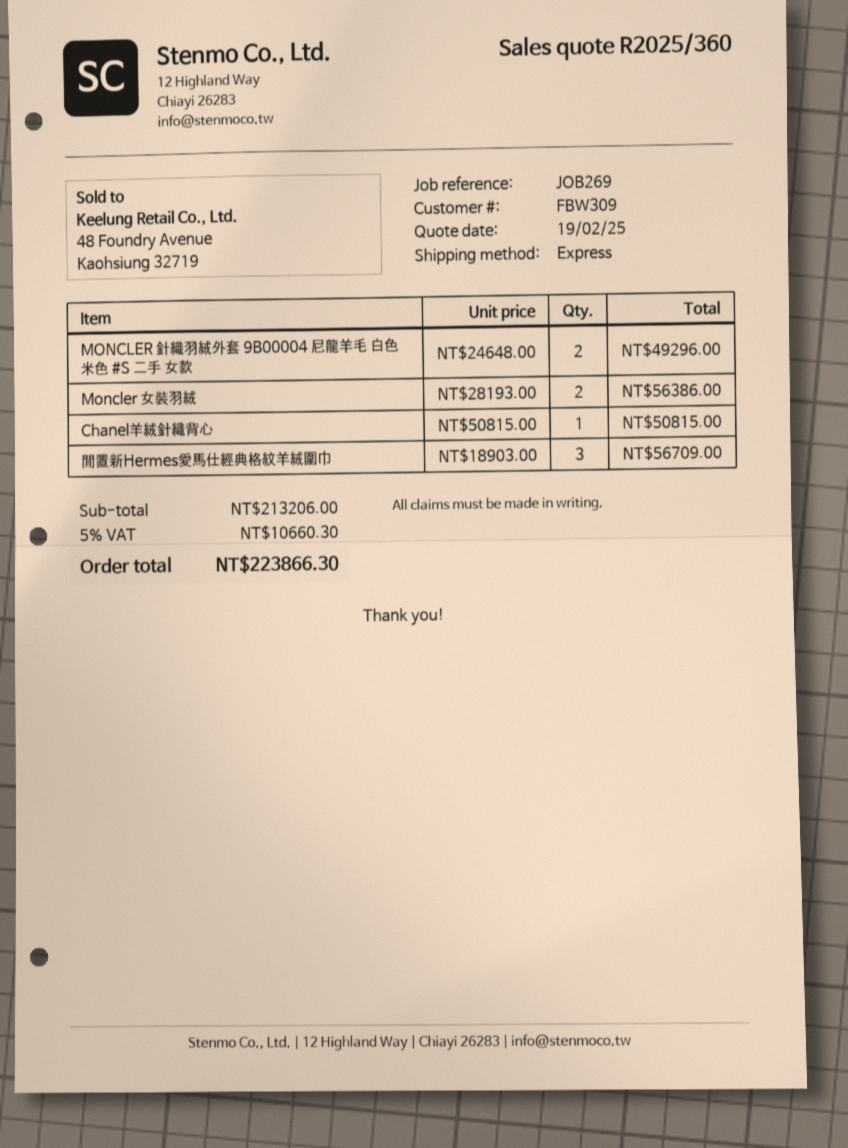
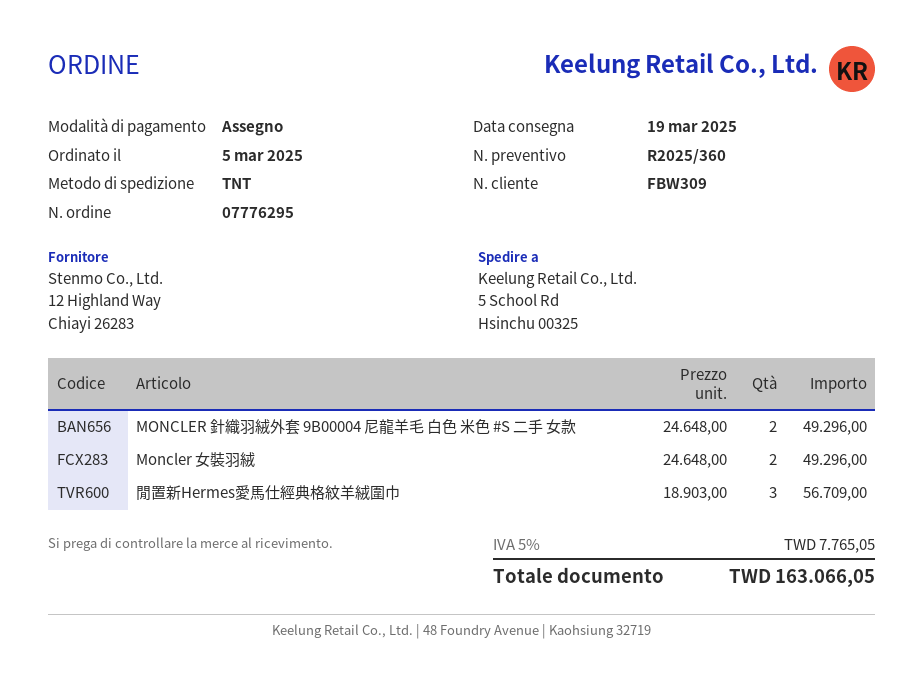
shipping method: express -> TNT
Moncler 女裝羽絨: 2 x 28193.00 = 56386.00 -> 2 x 24648.00 = 49296.00
Chanel羊絨針織背心: 1 x 50815.00 = 50815.00 -> none
tax: 5% = 10660.30 -> 5% = 7765.05
total: 223866.30 -> 163066.05

